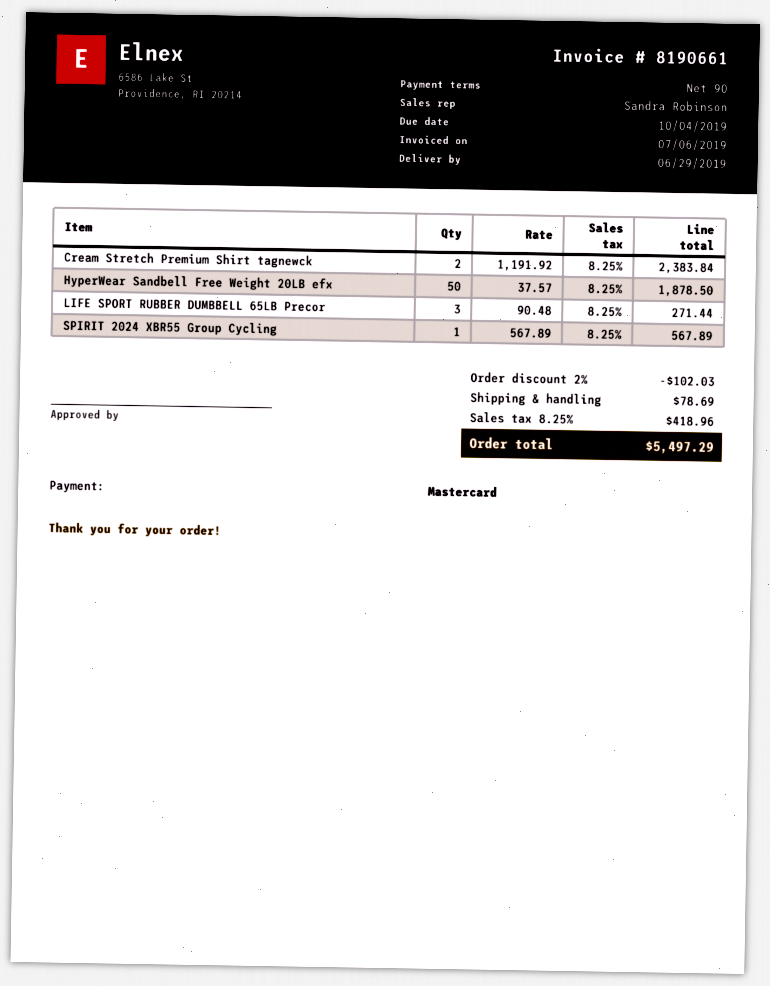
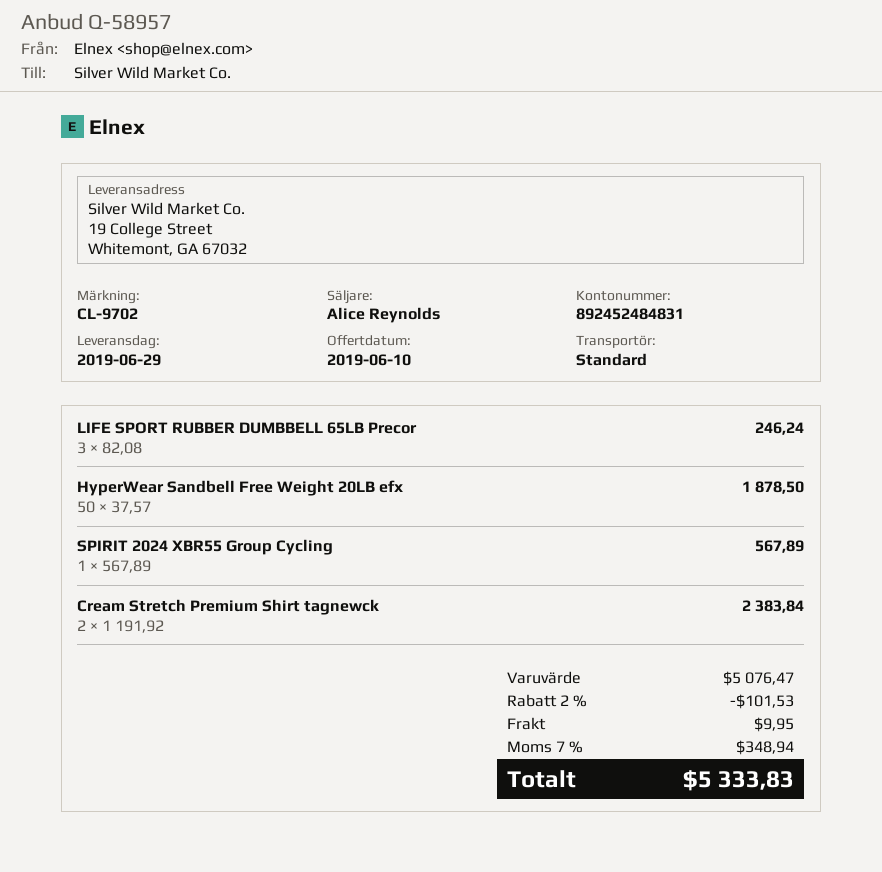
sales rep: Sandra Robinson -> Alice Reynolds
LIFE SPORT RUBBER DUMBBELL 65LB Precor: 3 x 90.48 = 271.44 -> 3 x 82.08 = 246.24
discount: 2% = 102.03 -> 2% = 101.53
shipping: 78.69 -> 9.95
tax: 8.25% = 418.96 -> 7% = 348.94
total: 5497.29 -> 5333.83

